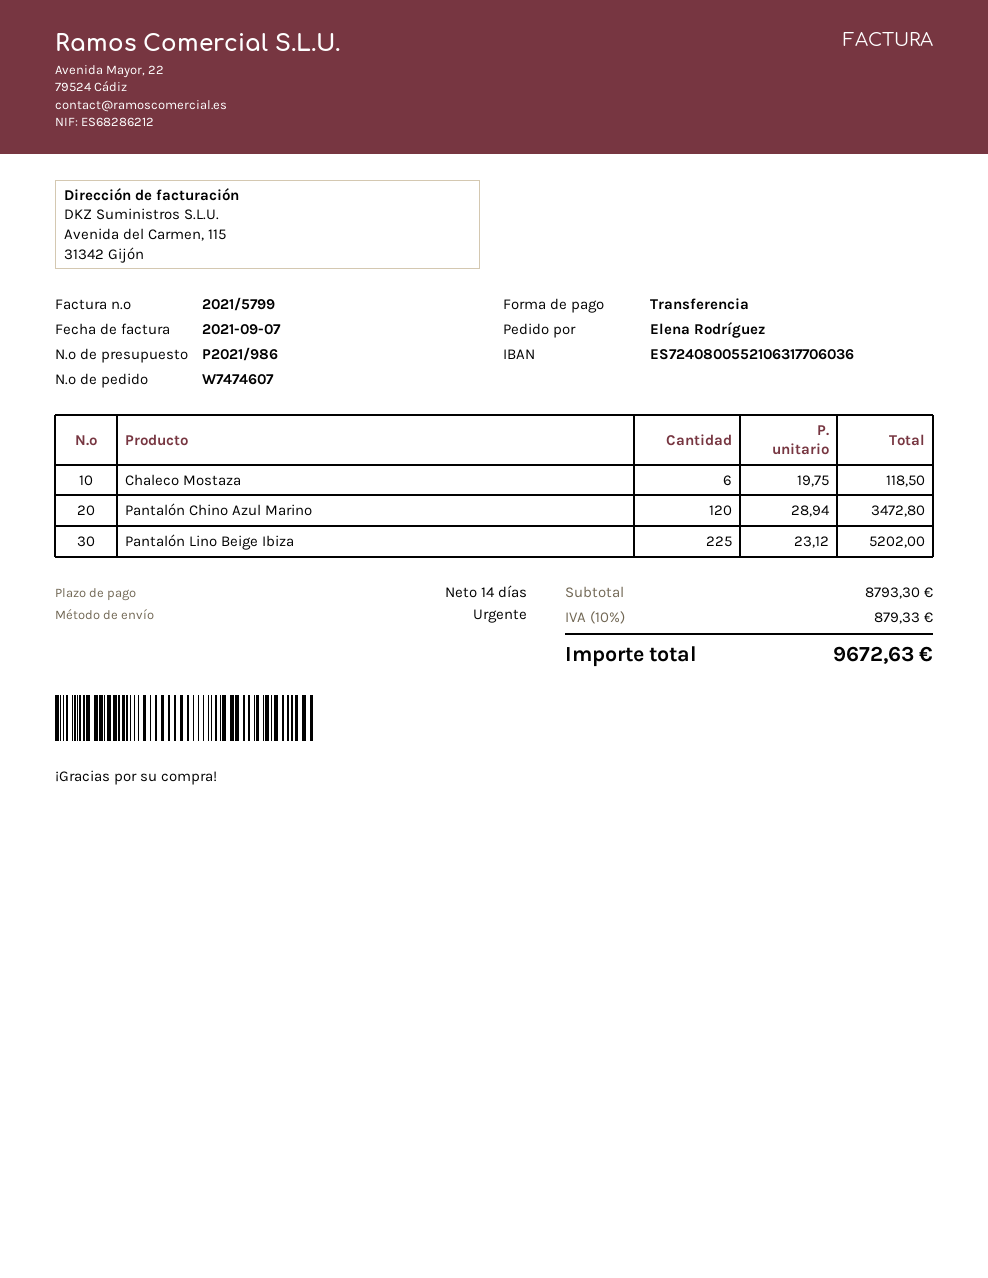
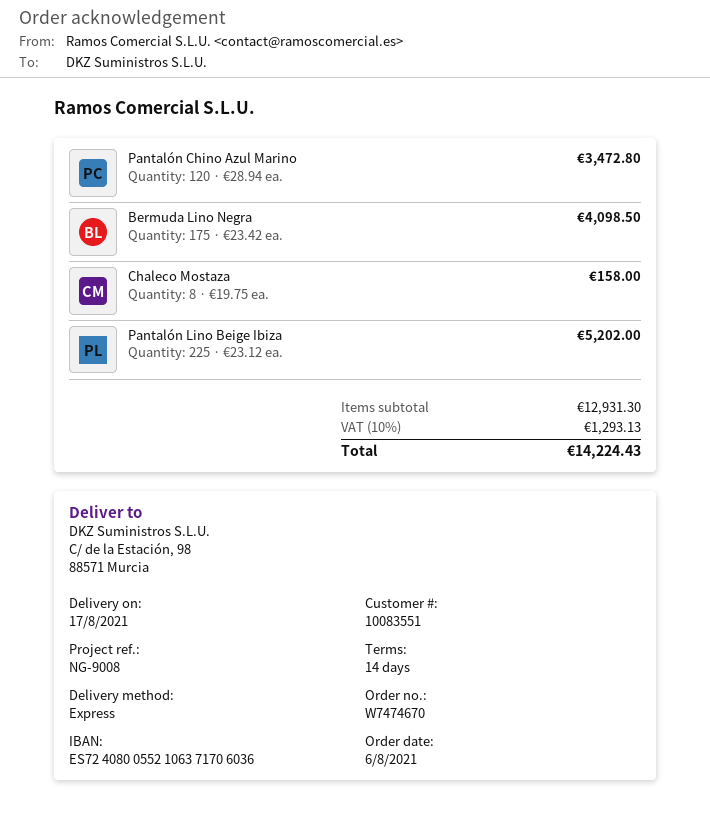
order number: W7474607 -> W7474670
bank account: ES7240800552106317706036 -> ES7240800552106371706036
Chaleco Mostaza: 6 x 19.75 = 118.50 -> 8 x 19.75 = 158.00
Bermuda Lino Negra: none -> 175 x 23.42 = 4098.50
subtotal: 8793.30 -> 12931.30
tax: 10% = 879.33 -> 10% = 1293.13
total: 9672.63 -> 14224.43

